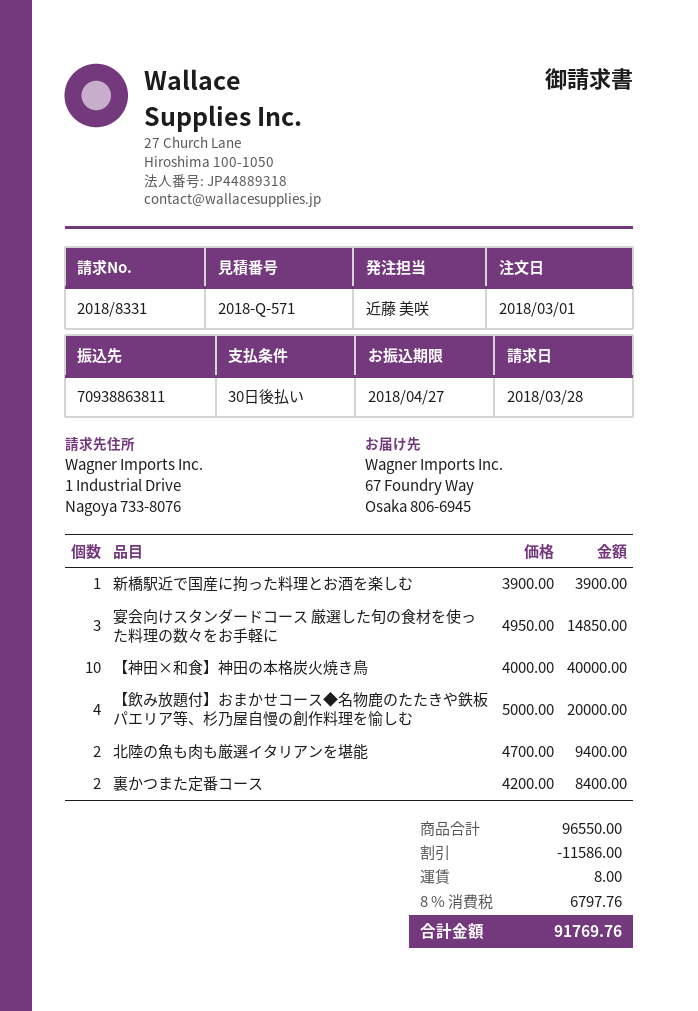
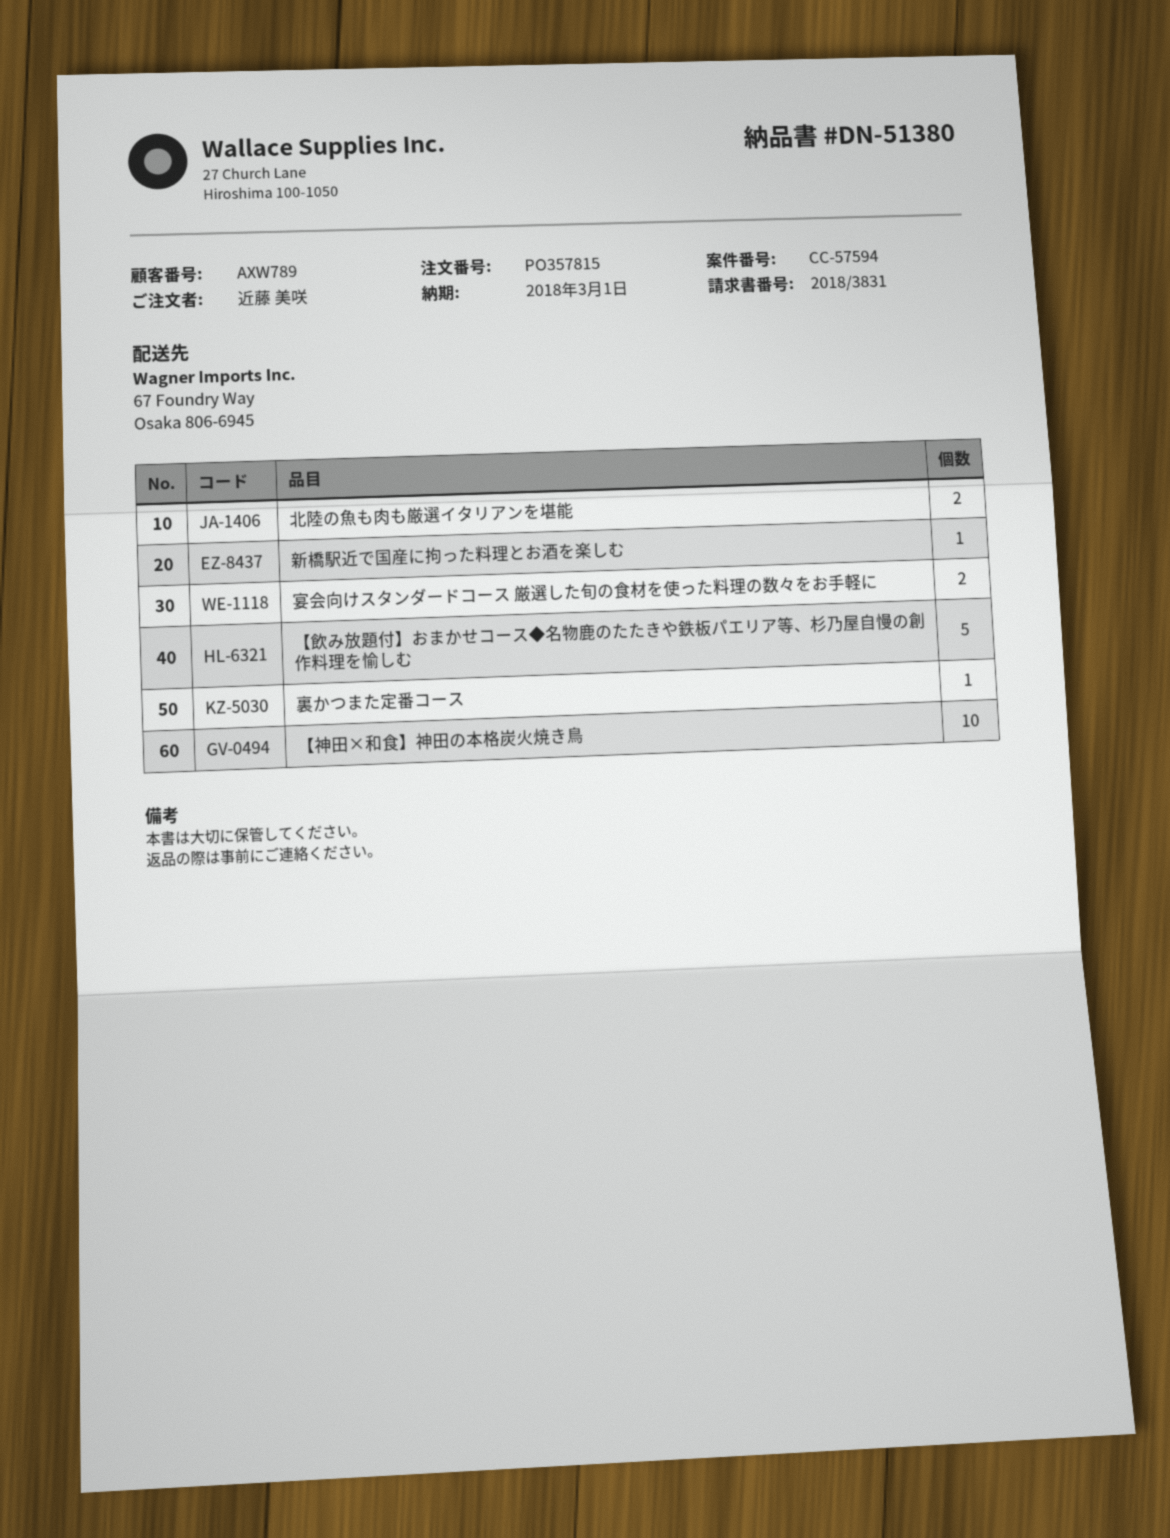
invoice number: 2018/8331 -> 2018/3831
宴会向けスタンダードコース 厳選した旬の食材を使った料理の数々をお手軽に: 3 -> 2
【飲み放題付】おまかせコース◆名物鹿のたたきや鉄板パエリア等、杉乃屋自慢の創作料理を愉しむ: 4 -> 5
裏かつまた定番コース: 2 -> 1

